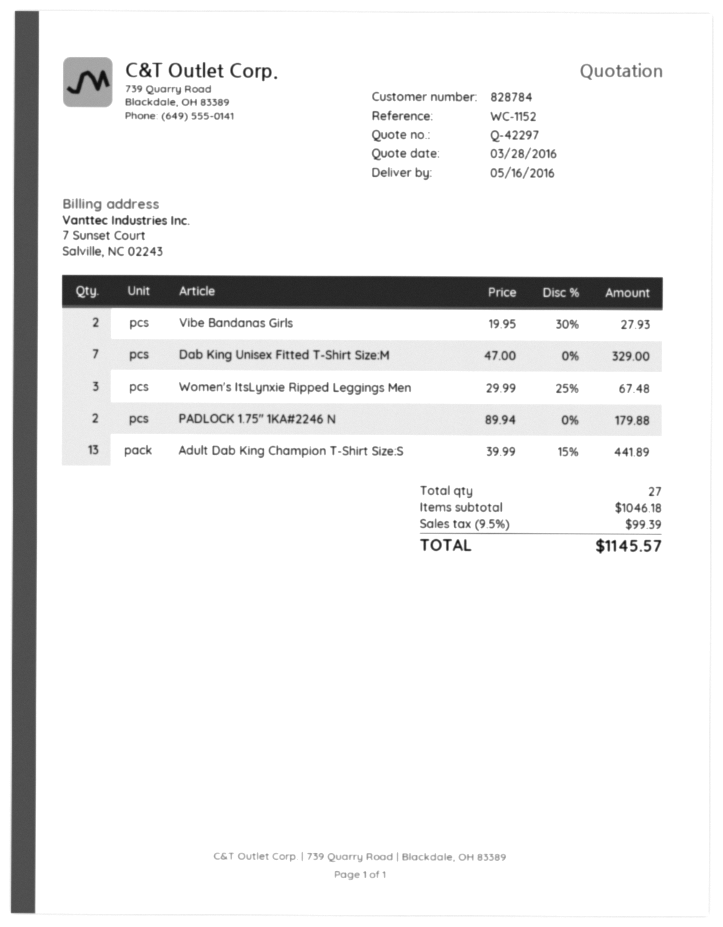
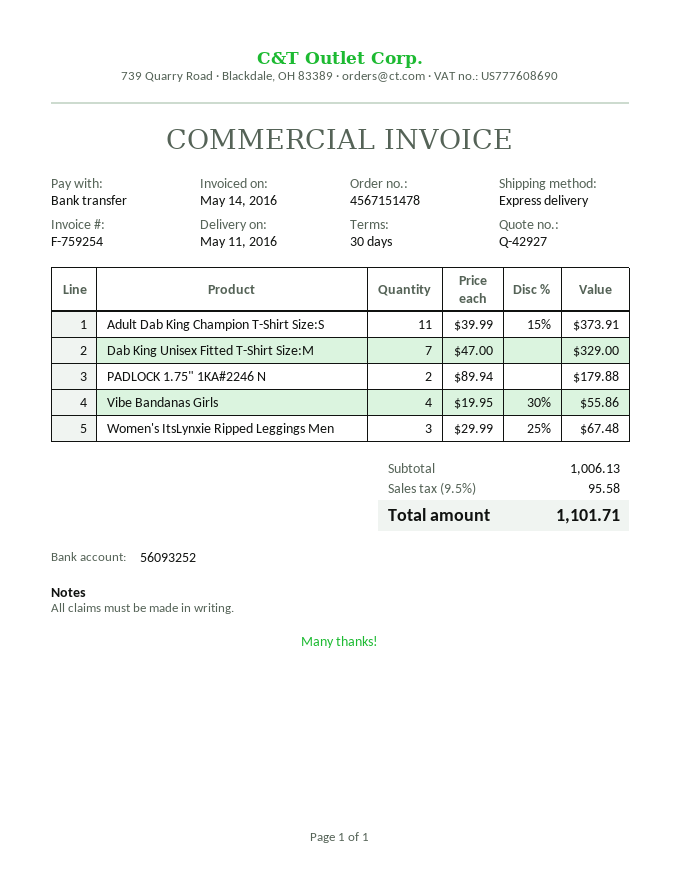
quote number: Q-42297 -> Q-42927
delivery date: 2016-05-16 -> 2016-05-11
Vibe Bandanas Girls: 2 x 19.95 - 30% = 27.93 -> 4 x 19.95 - 30% = 55.86
Adult Dab King Champion T-Shirt Size:S: 13 x 39.99 - 15% = 441.89 -> 11 x 39.99 - 15% = 373.91
subtotal: 1046.18 -> 1006.13
tax: 9.5% = 99.39 -> 9.5% = 95.58
total: 1145.57 -> 1101.71

